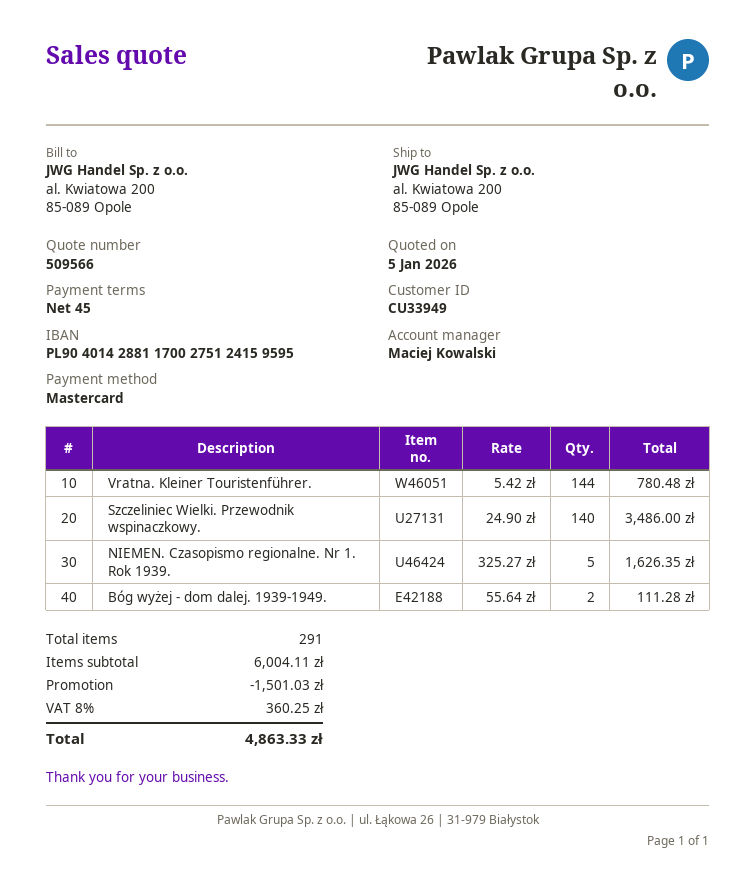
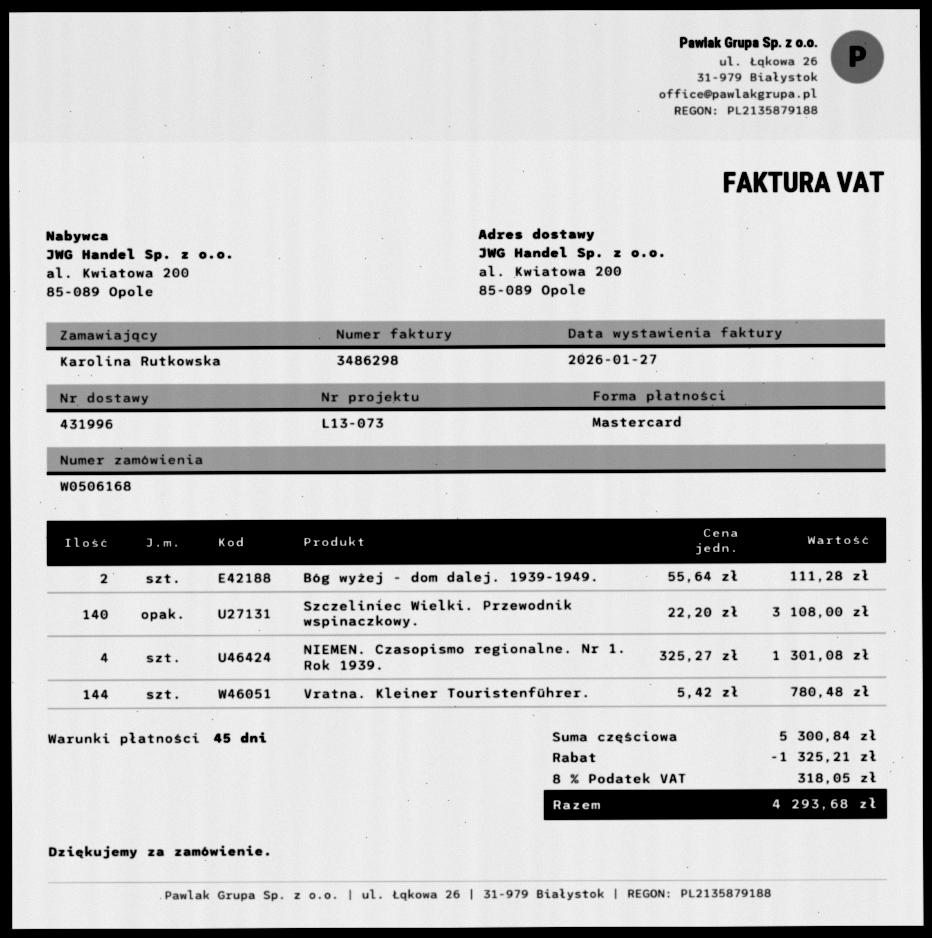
Szczeliniec Wielki. Przewodnik wspinaczkowy.: 140 x 24.90 = 3486.00 -> 140 x 22.20 = 3108.00
NIEMEN. Czasopismo regionalne. Nr 1. Rok 1939.: 5 x 325.27 = 1626.35 -> 4 x 325.27 = 1301.08
subtotal: 6004.11 -> 5300.84
discount: 1501.03 -> 1325.21
tax: 8% = 360.25 -> 8% = 318.05
total: 4863.33 -> 4293.68

